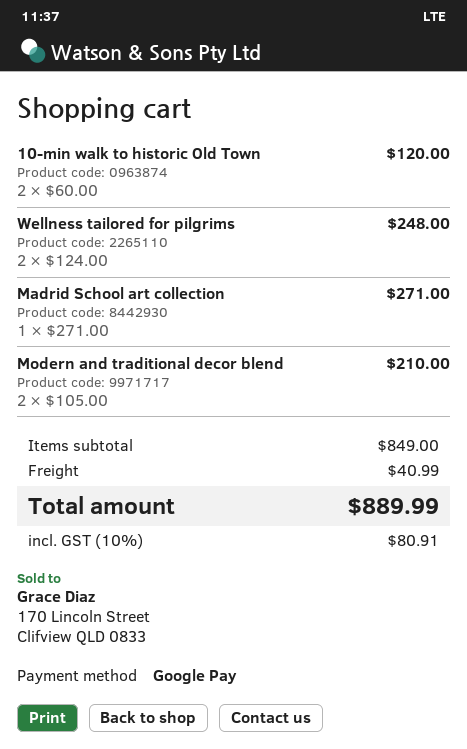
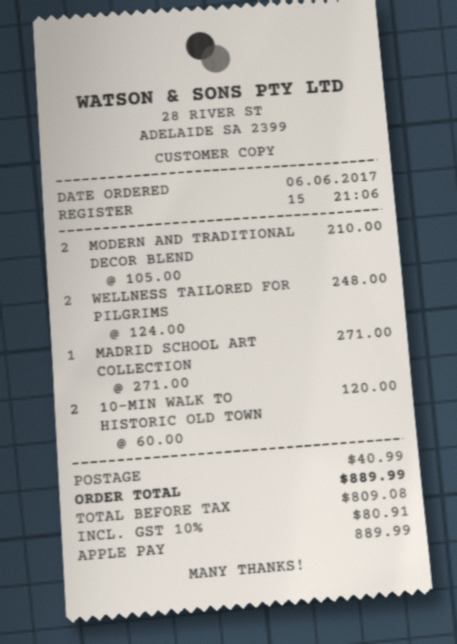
payment method: Google Pay -> Apple Pay

